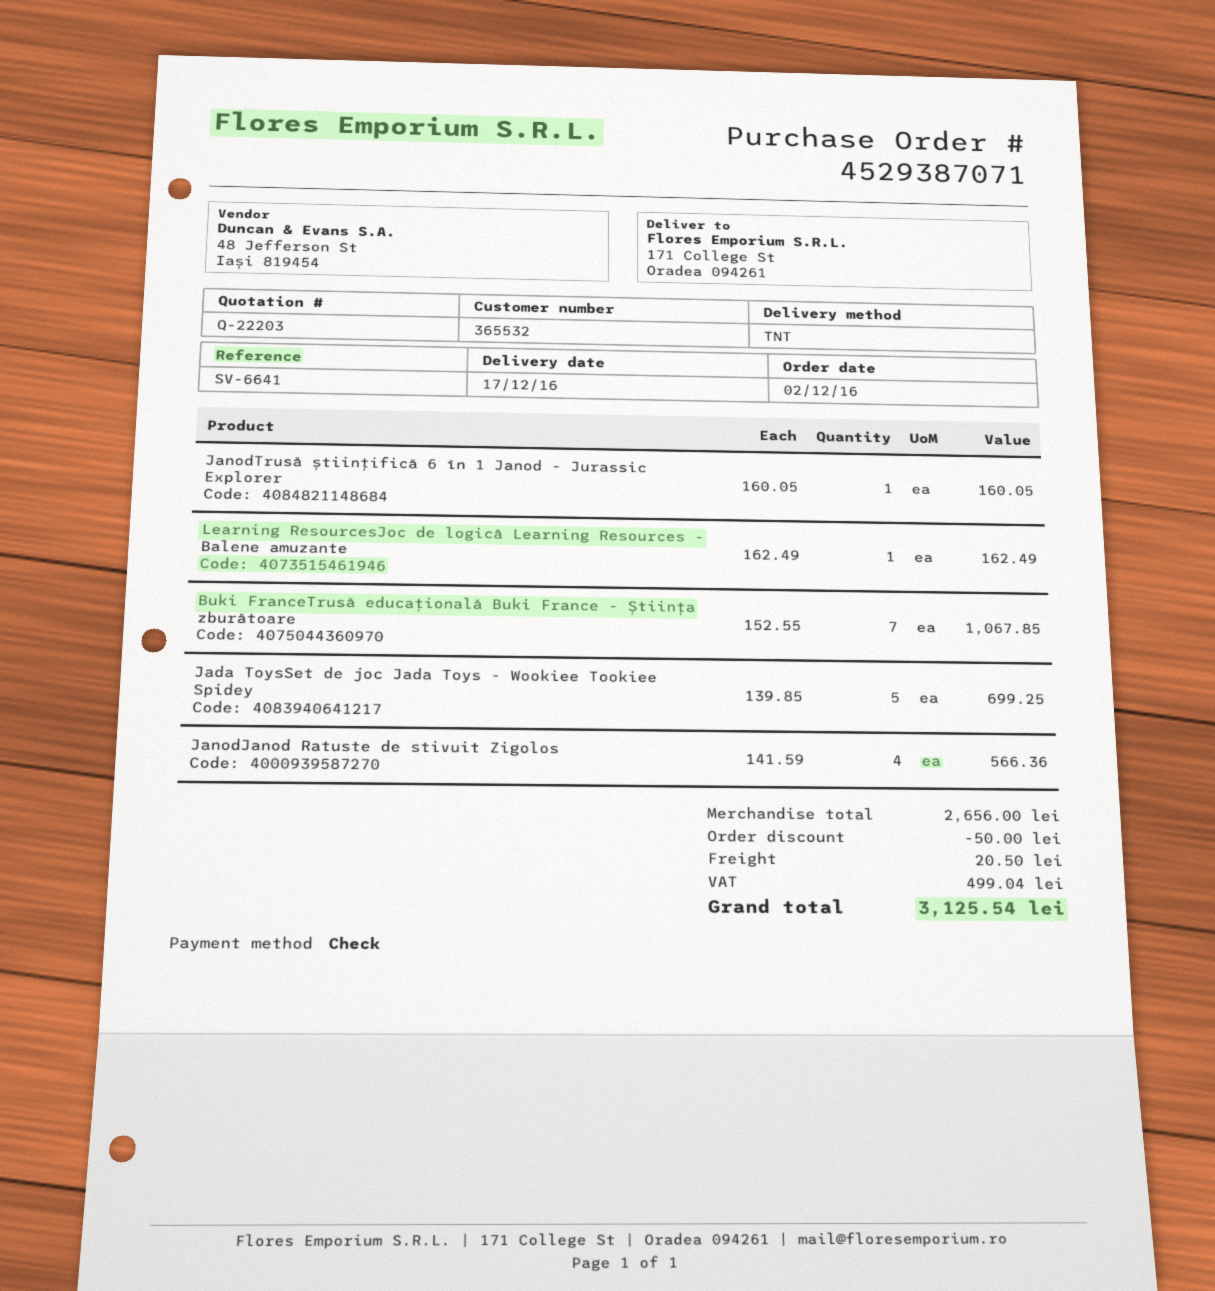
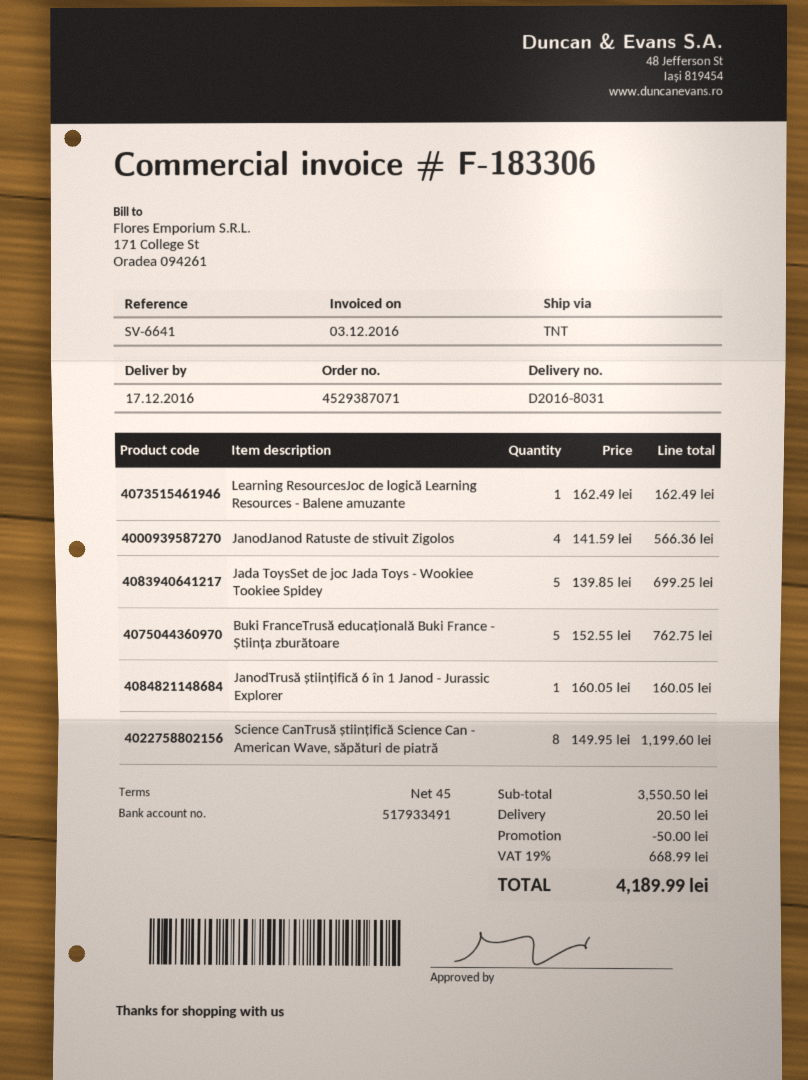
Buki FranceTrusă educațională Buki France - Știința zburătoare: 7 x 152.55 = 1067.85 -> 5 x 152.55 = 762.75
Science CanTrusă științifică Science Can - American Wave, săpături de piatră: none -> 8 x 149.95 = 1199.60
subtotal: 2656.00 -> 3550.50
tax: 499.04 -> 668.99
total: 3125.54 -> 4189.99

